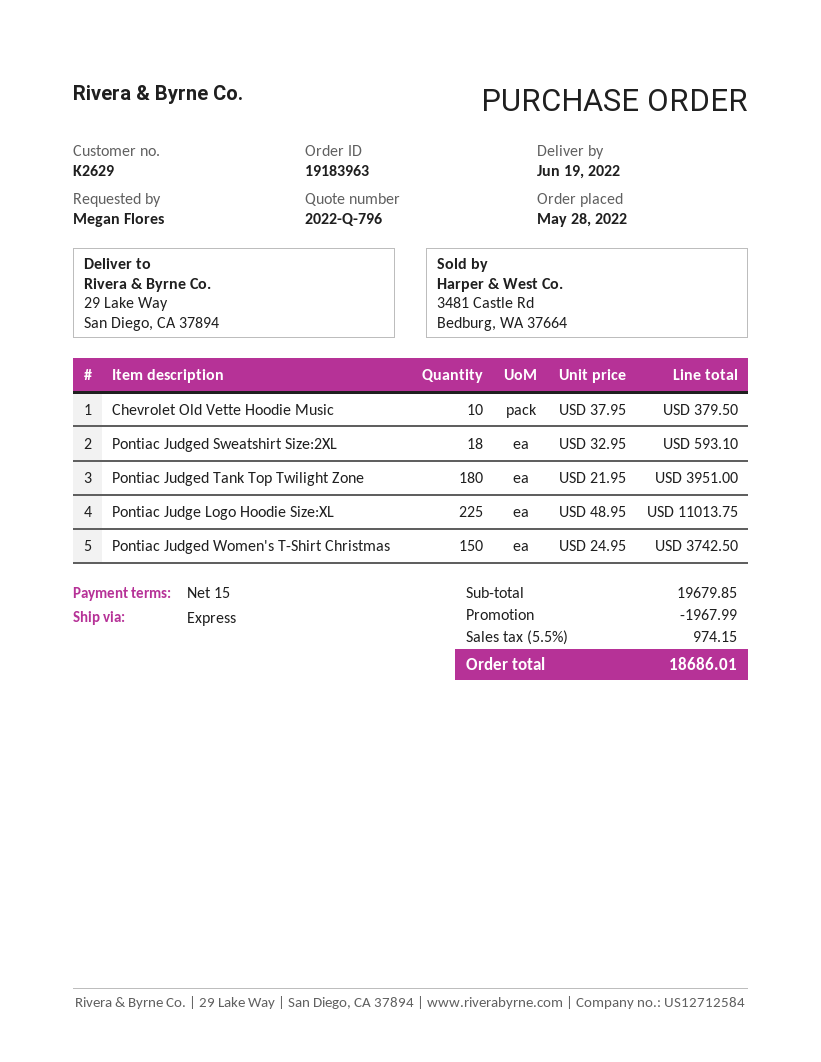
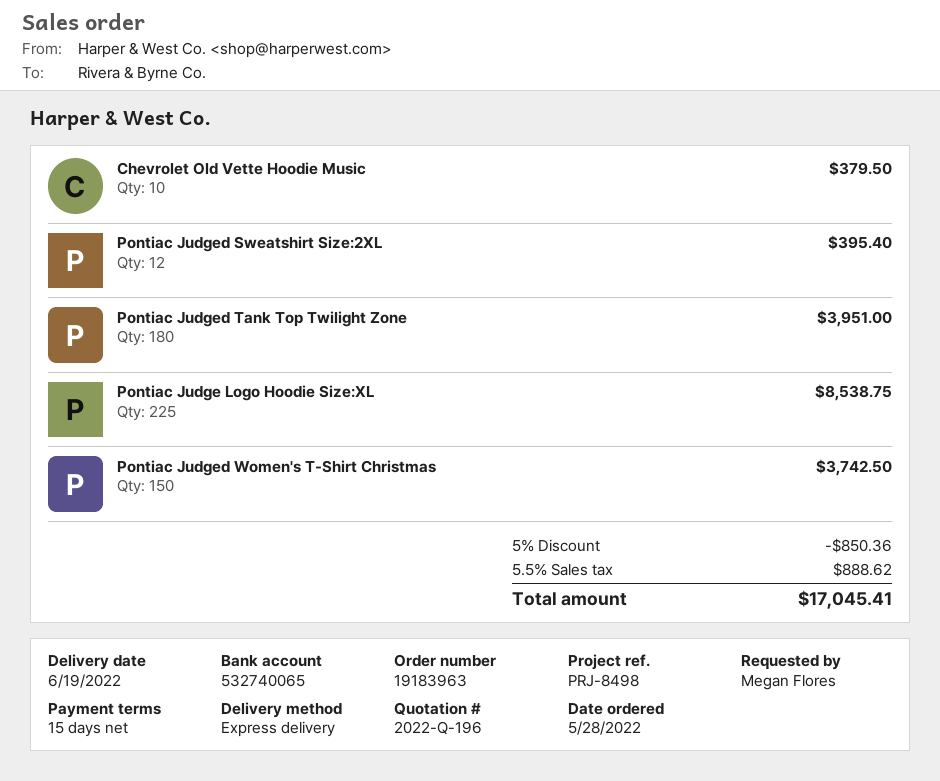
quote number: 2022-Q-796 -> 2022-Q-196
Pontiac Judged Sweatshirt Size:2XL: 18 for 593.10 -> 12 for 395.40
Pontiac Judge Logo Hoodie Size:XL: 225 for 11013.75 -> 225 for 8538.75
discount: 1967.99 -> 850.36
tax: 5.5% = 974.15 -> 5.5% = 888.62
total: 18686.01 -> 17045.41

